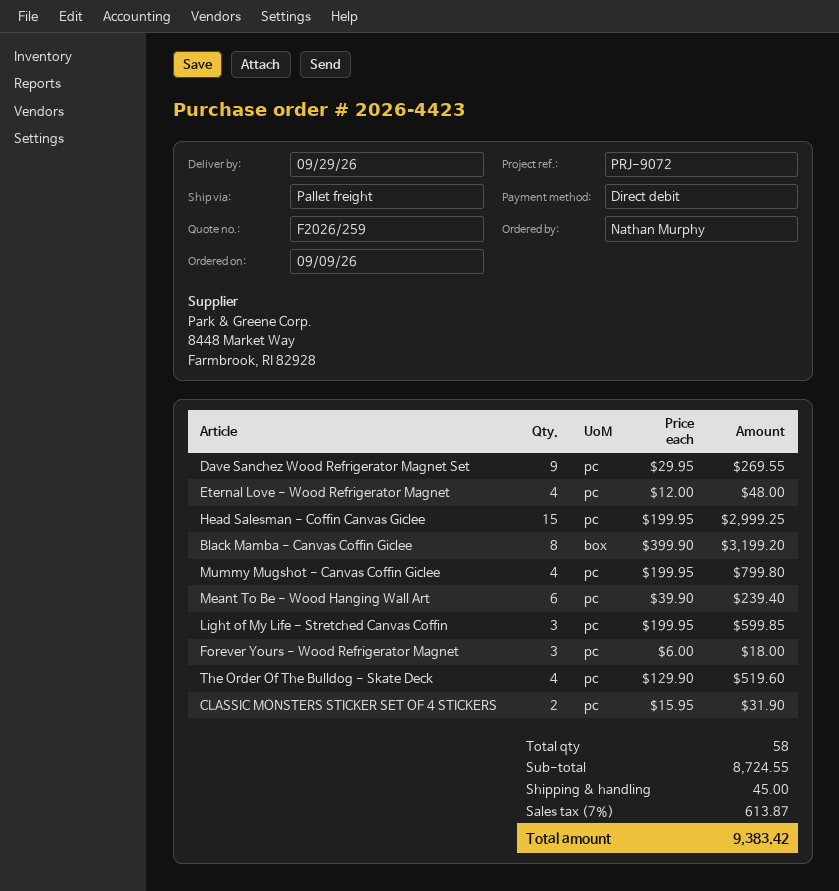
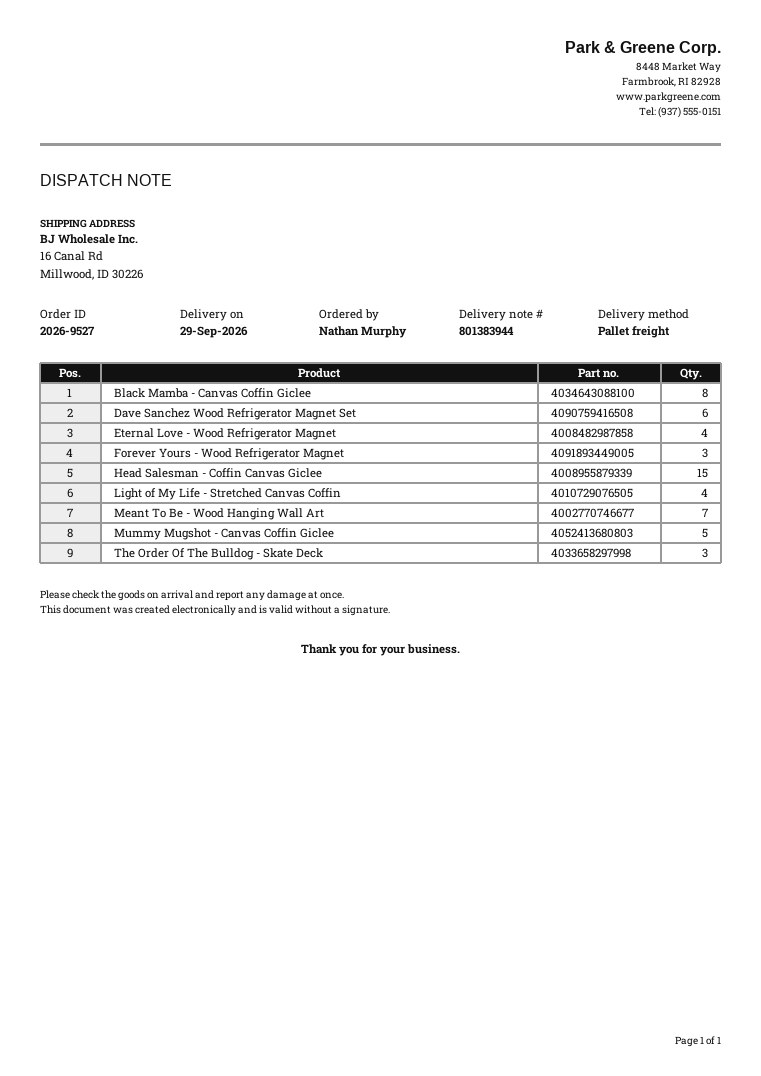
order number: 2026-4423 -> 2026-9527
Dave Sanchez Wood Refrigerator Magnet Set: 9 -> 6
Mummy Mugshot - Canvas Coffin Giclee: 4 -> 5
Meant To Be - Wood Hanging Wall Art: 6 -> 7
Light of My Life - Stretched Canvas Coffin: 3 -> 4
The Order Of The Bulldog - Skate Deck: 4 -> 3
CLASSIC MONSTERS STICKER SET OF 4 STICKERS: 2 -> none

